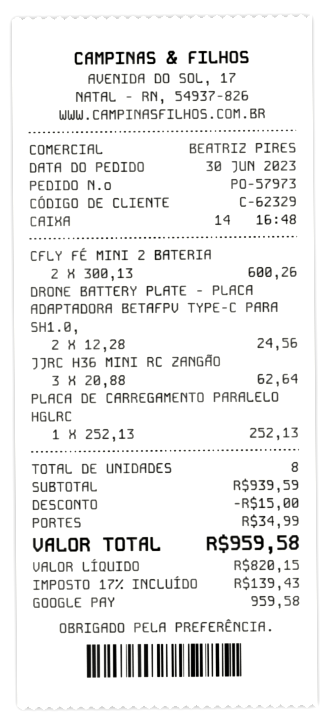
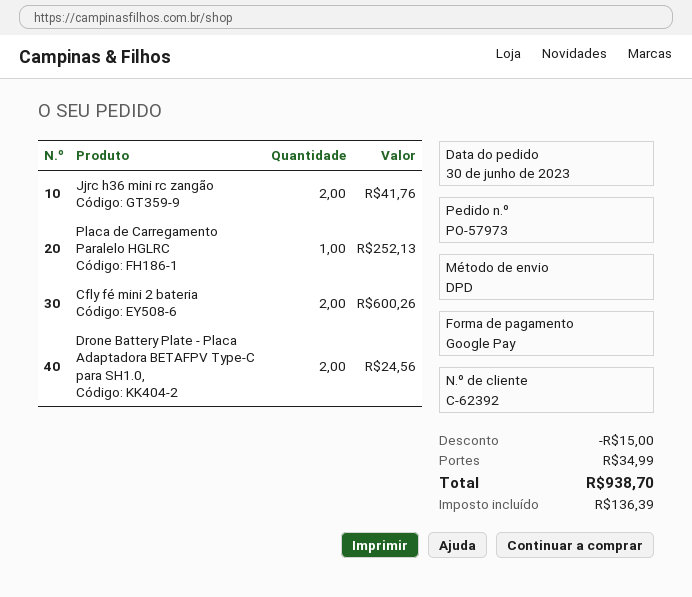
customer number: C-62329 -> C-62392
JJRC H36 MINI RC ZANGÃO: 3 for 62.64 -> 2 for 41.76
tax: 139.43 -> 136.39
total: 959.58 -> 938.70

